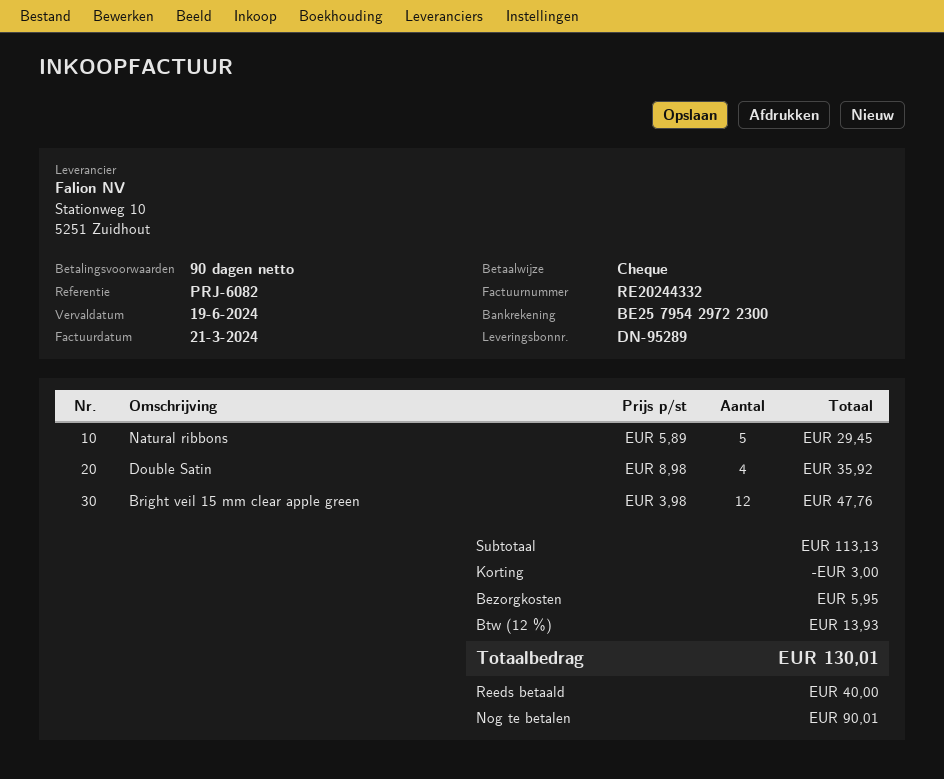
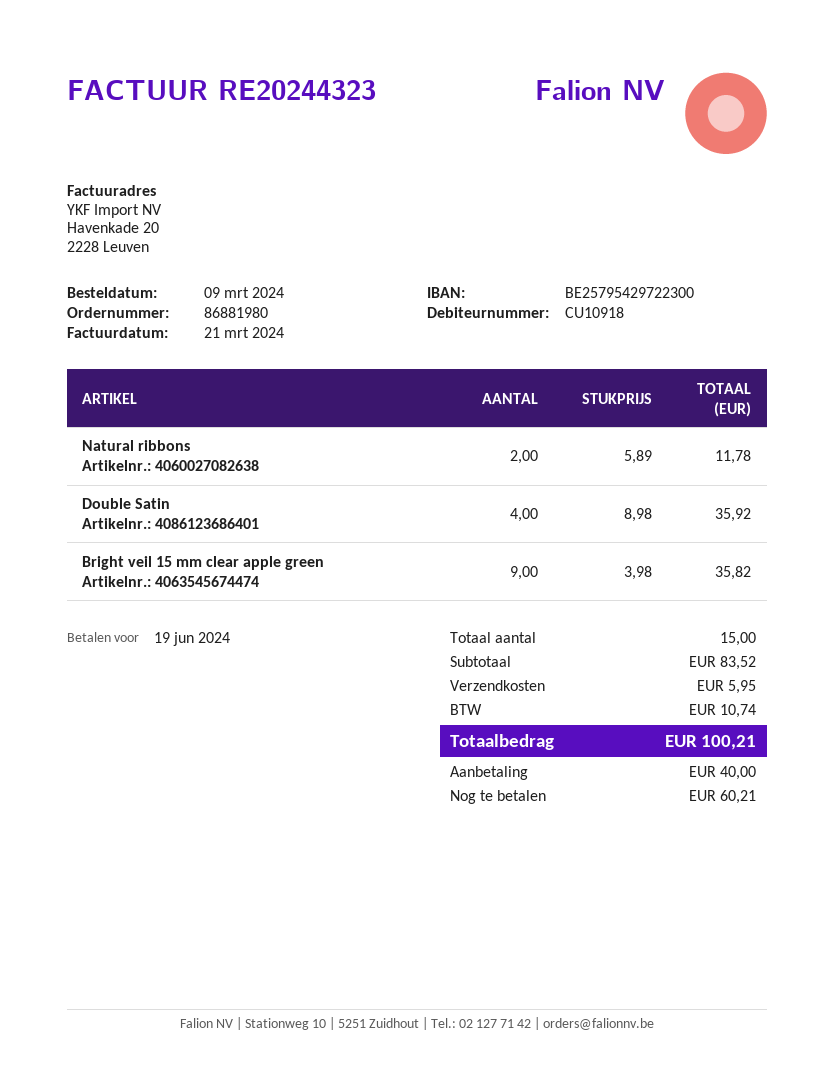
invoice number: RE20244332 -> RE20244323
Natural ribbons: 5 x 5.89 = 29.45 -> 2 x 5.89 = 11.78
Bright veil 15 mm clear apple green: 12 x 3.98 = 47.76 -> 9 x 3.98 = 35.82
subtotal: 113.13 -> 83.52
discount: 3.00 -> none
tax: 13.93 -> 10.74
total: 130.01 -> 100.21
balance: 90.01 -> 60.21

